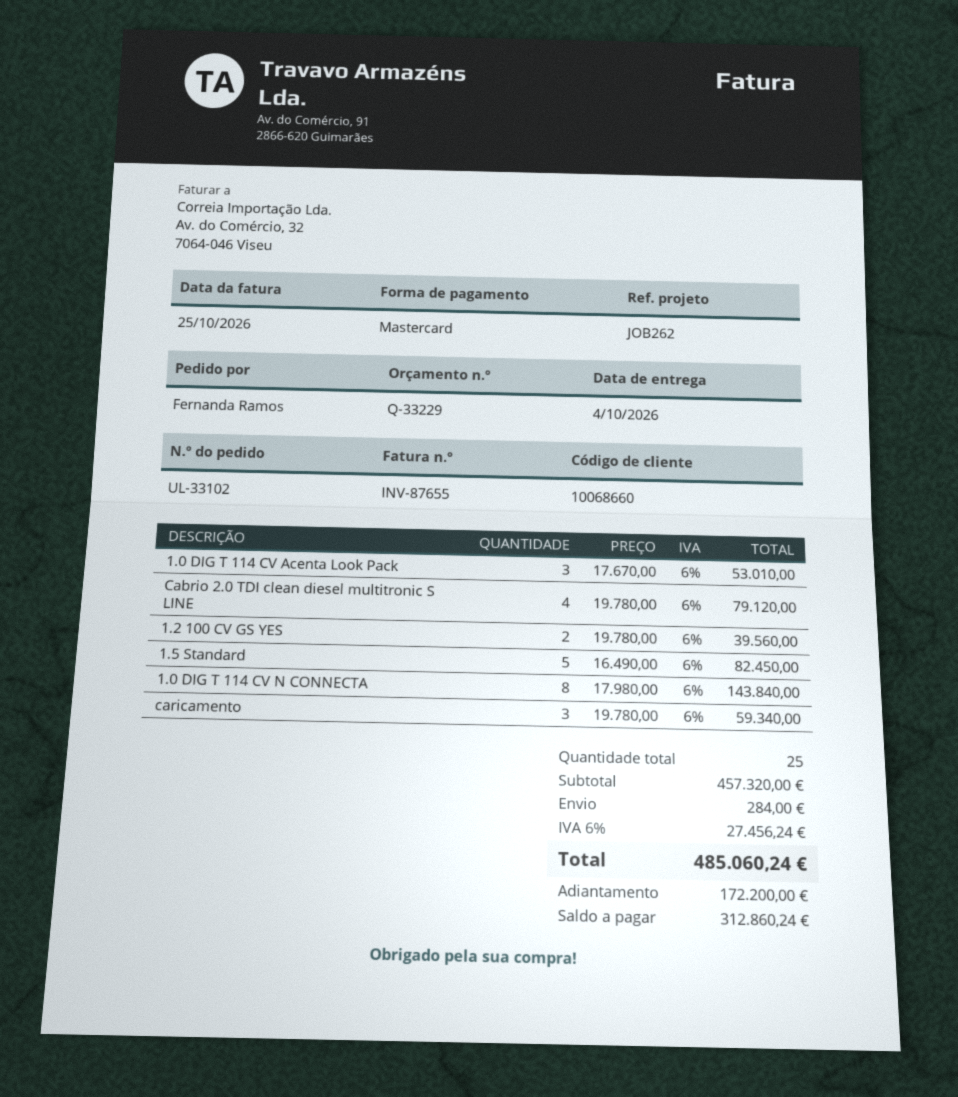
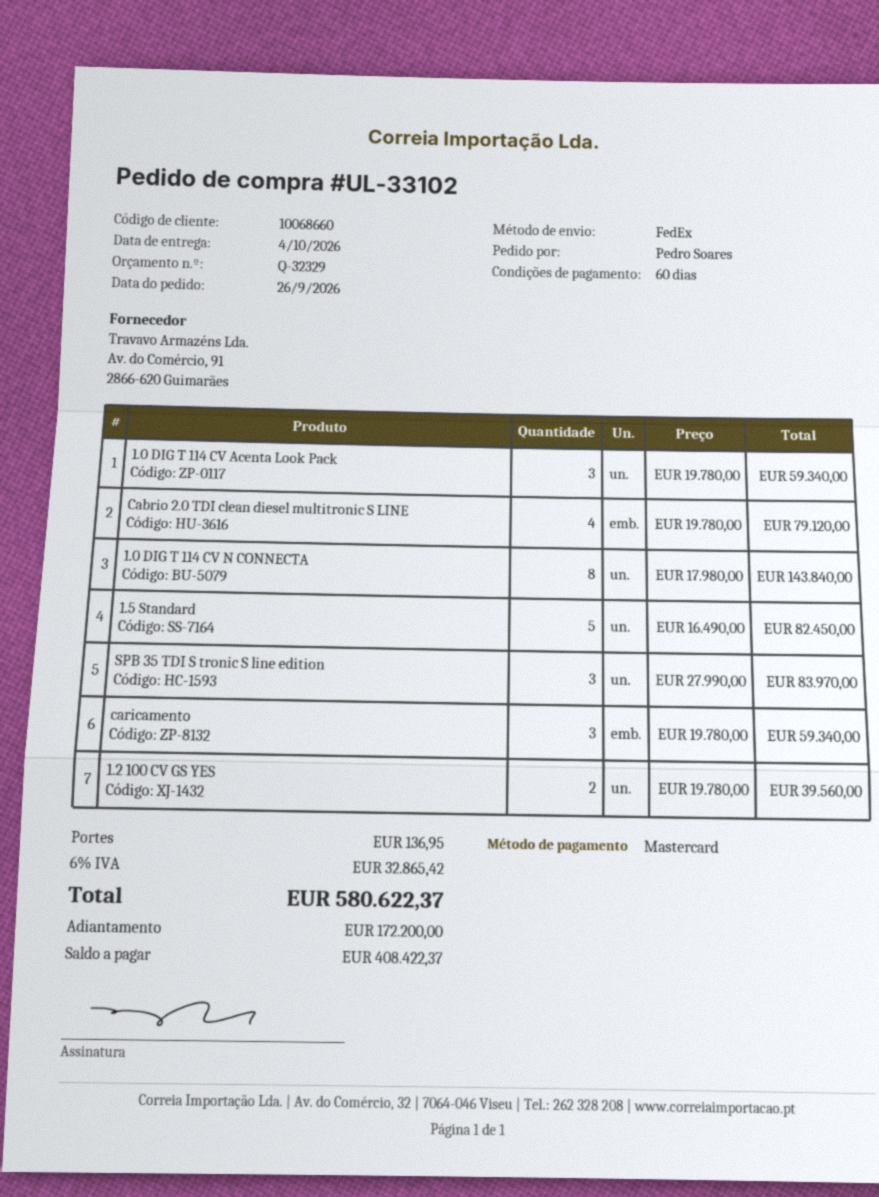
quote number: Q-33229 -> Q-32329
ordered by: Fernanda Ramos -> Pedro Soares
1.0 DIG T 114 CV Acenta Look Pack: 3 x 17670.00 = 53010.00 -> 3 x 19780.00 = 59340.00
SPB 35 TDI S tronic S line edition: none -> 3 x 27990.00 = 83970.00
shipping: 284.00 -> 136.95
tax: 6% = 27456.24 -> 6% = 32865.42
total: 485060.24 -> 580622.37
balance: 312860.24 -> 408422.37

